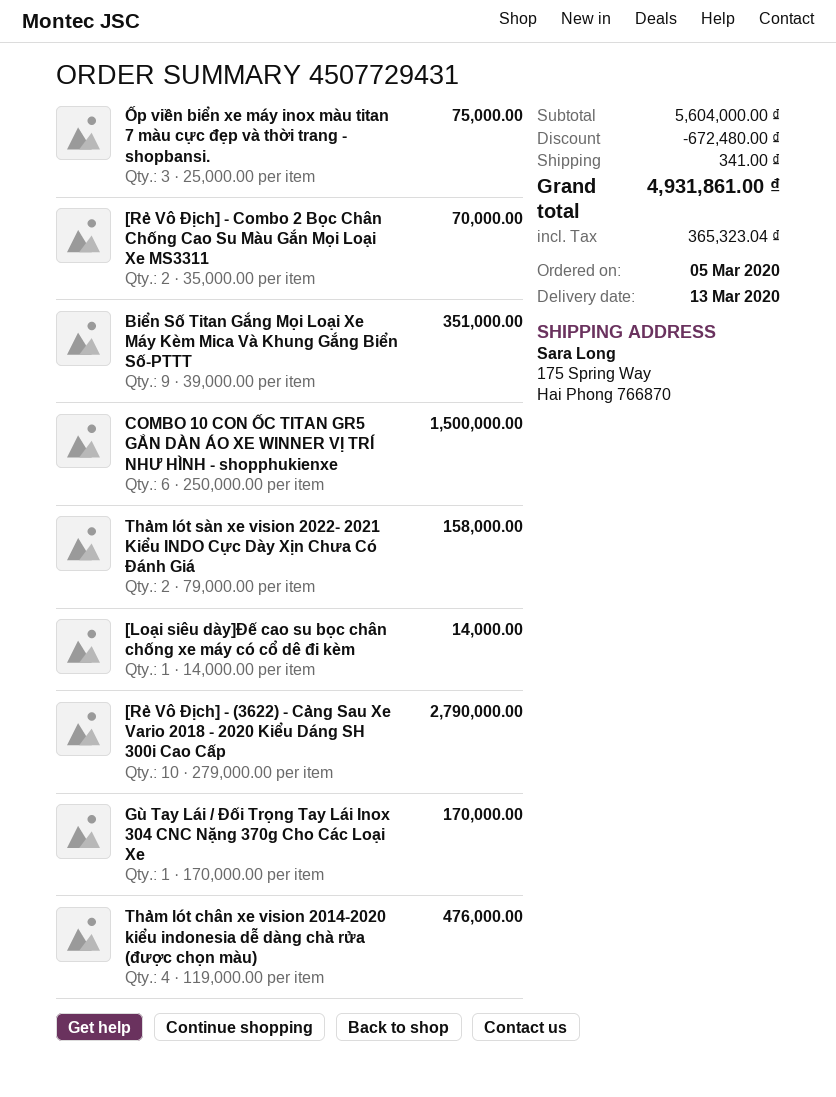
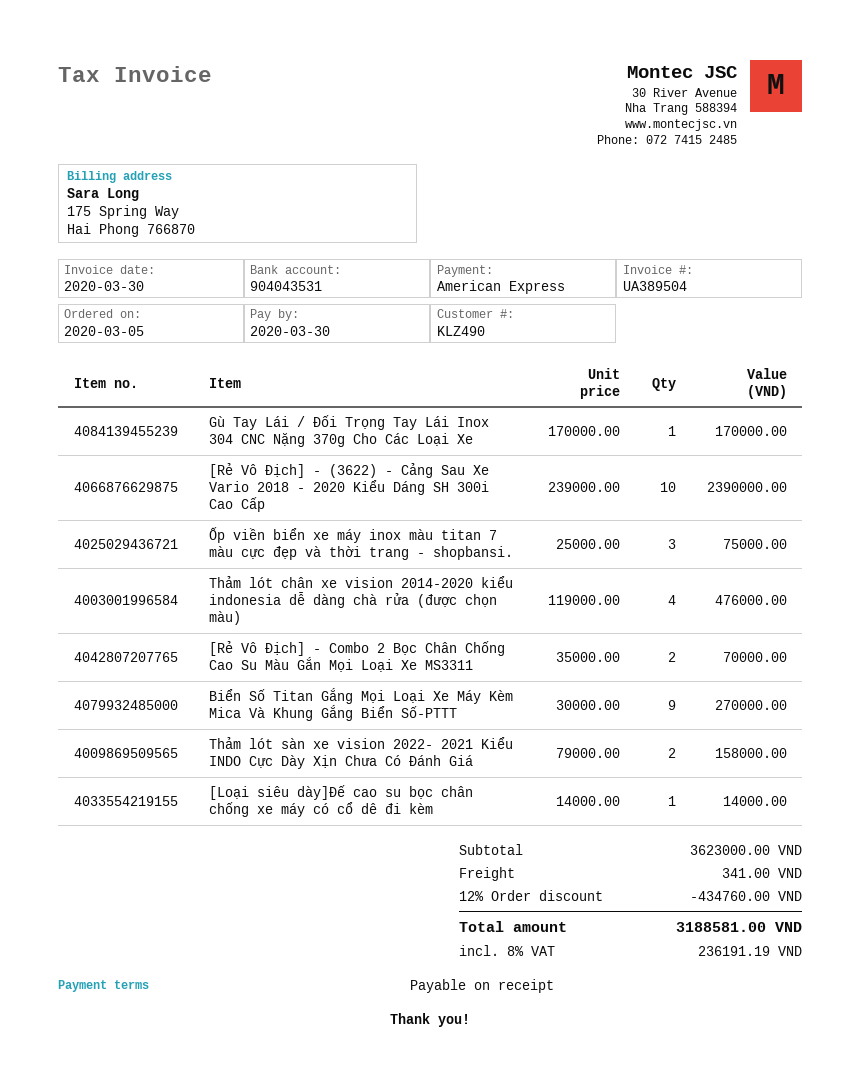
Biển Số Titan Gắng Mọi Loại Xe Máy Kèm Mica Và Khung Gắng Biển Số-PTTT: 9 x 39000.00 = 351000.00 -> 9 x 30000.00 = 270000.00
COMBO 10 CON ỐC TITAN GR5 GẮN DÀN ÁO XE WINNER VỊ TRÍ NHƯ HÌNH - shopphukienxe: 6 x 250000.00 = 1500000.00 -> none
[Rẻ Vô Địch] - (3622) - Cảng Sau Xe Vario 2018 - 2020 Kiểu Dáng SH 300i Cao Cấp: 10 x 279000.00 = 2790000.00 -> 10 x 239000.00 = 2390000.00
subtotal: 5604000.00 -> 3623000.00
discount: 672480.00 -> 434760.00
tax: 365323.04 -> 236191.19
total: 4931861.00 -> 3188581.00

